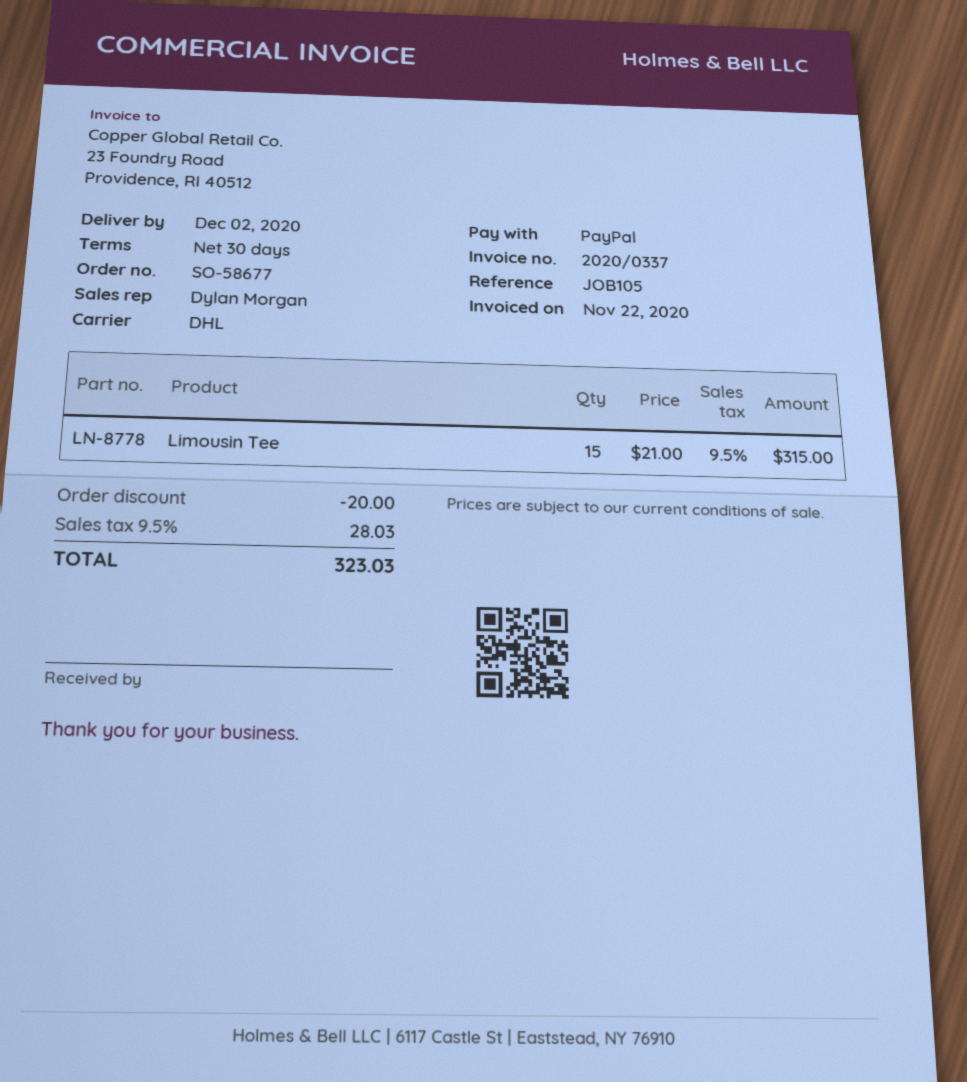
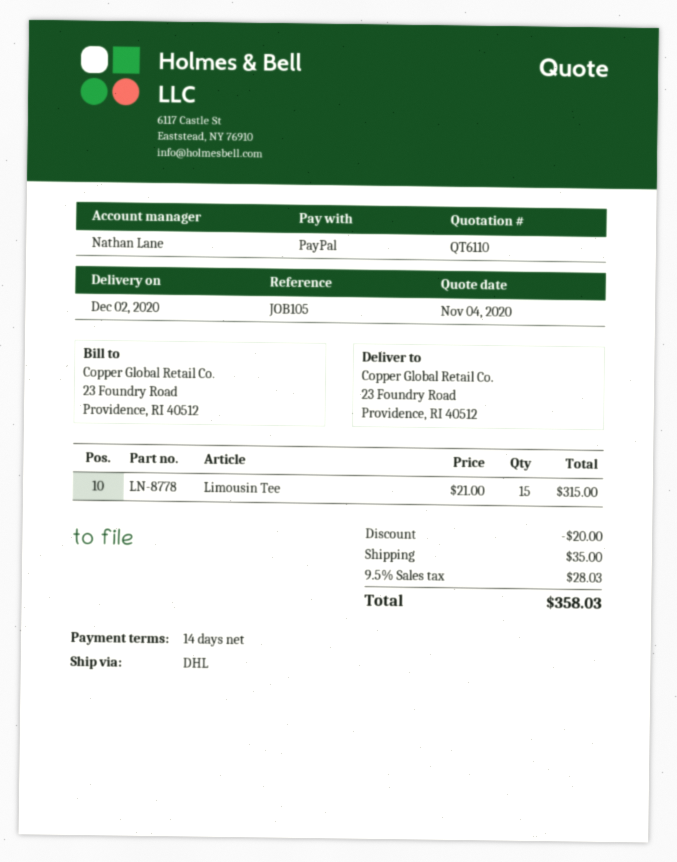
payment terms: 30 days -> 14 days
sales rep: Dylan Morgan -> Nathan Lane
shipping: none -> 35.00
total: 323.03 -> 358.03

